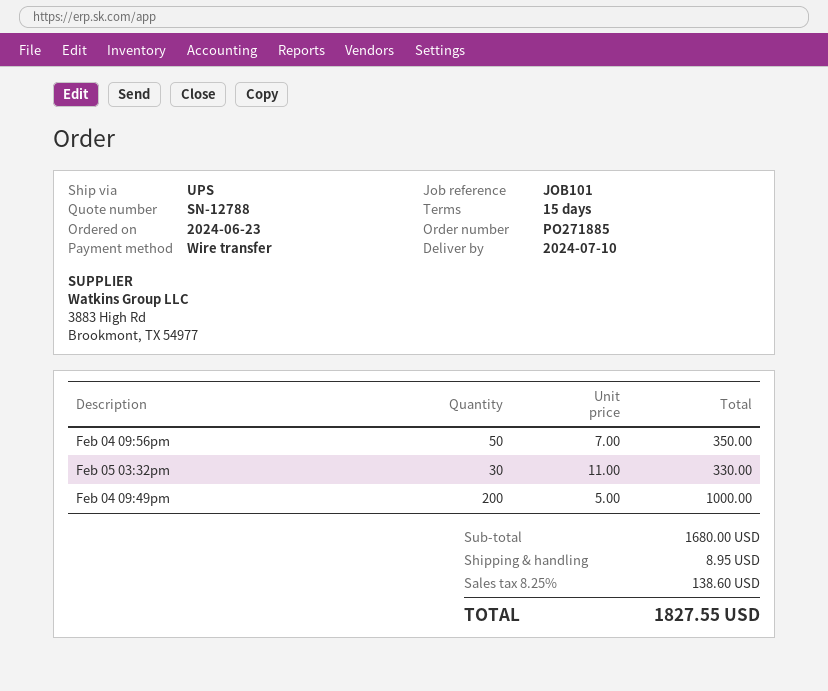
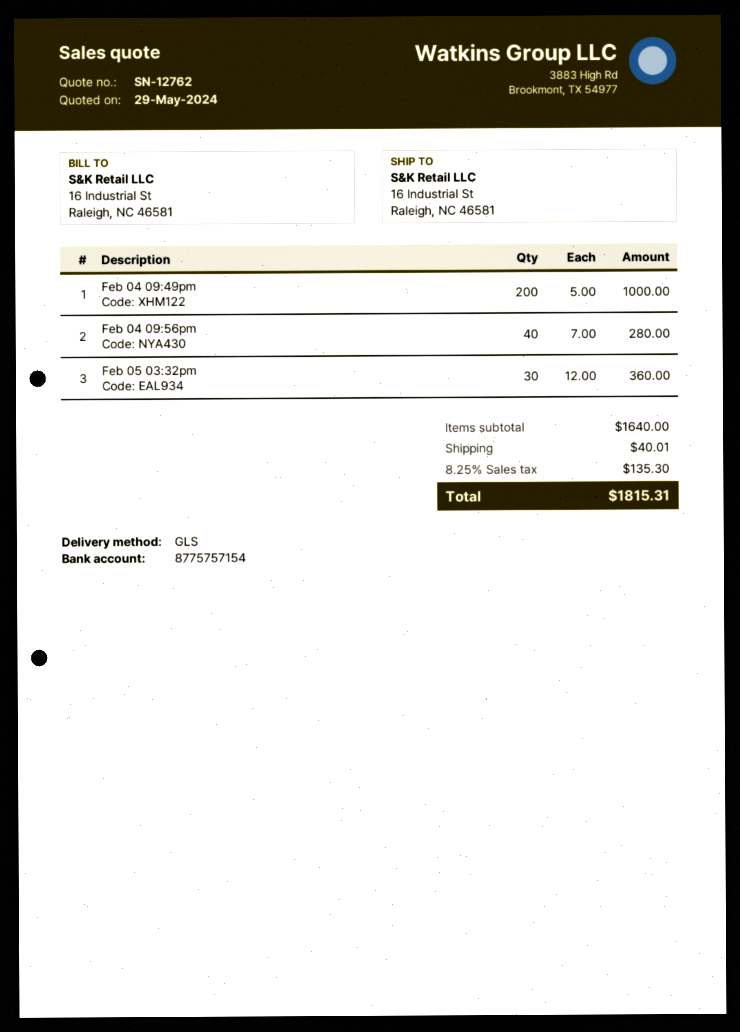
quote number: SN-12788 -> SN-12762
shipping method: UPS -> GLS
Feb 04 09:56pm: 50 x 7.00 = 350.00 -> 40 x 7.00 = 280.00
Feb 05 03:32pm: 30 x 11.00 = 330.00 -> 30 x 12.00 = 360.00
subtotal: 1680.00 -> 1640.00
shipping: 8.95 -> 40.01
tax: 8.25% = 138.60 -> 8.25% = 135.30
total: 1827.55 -> 1815.31

